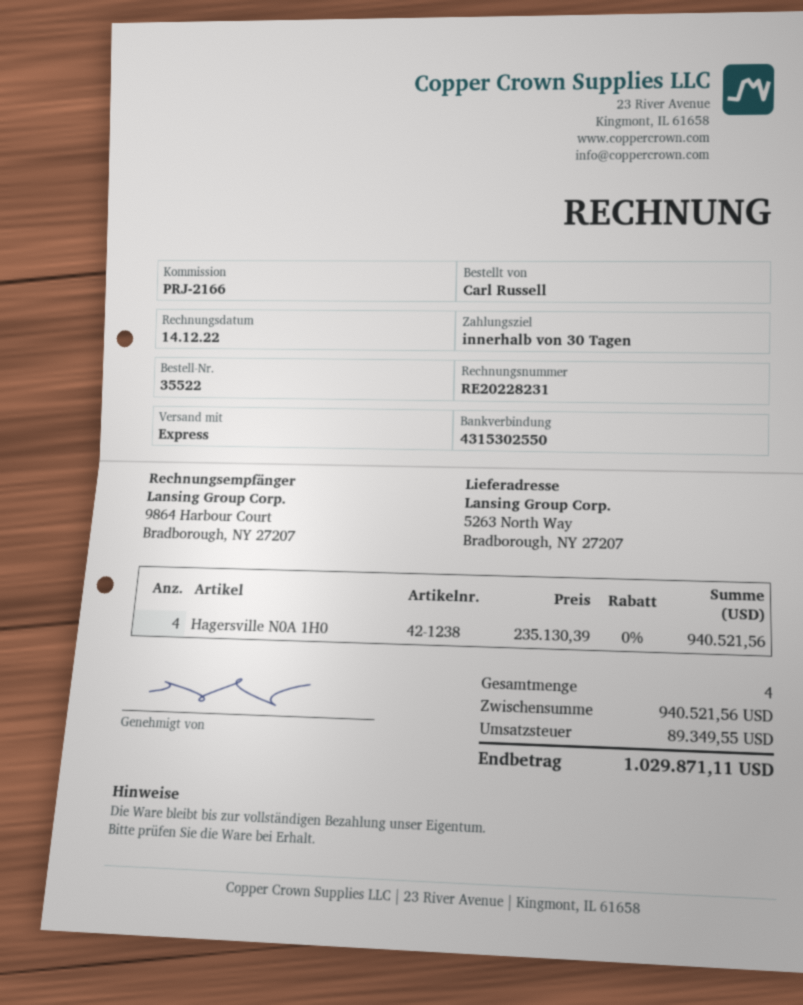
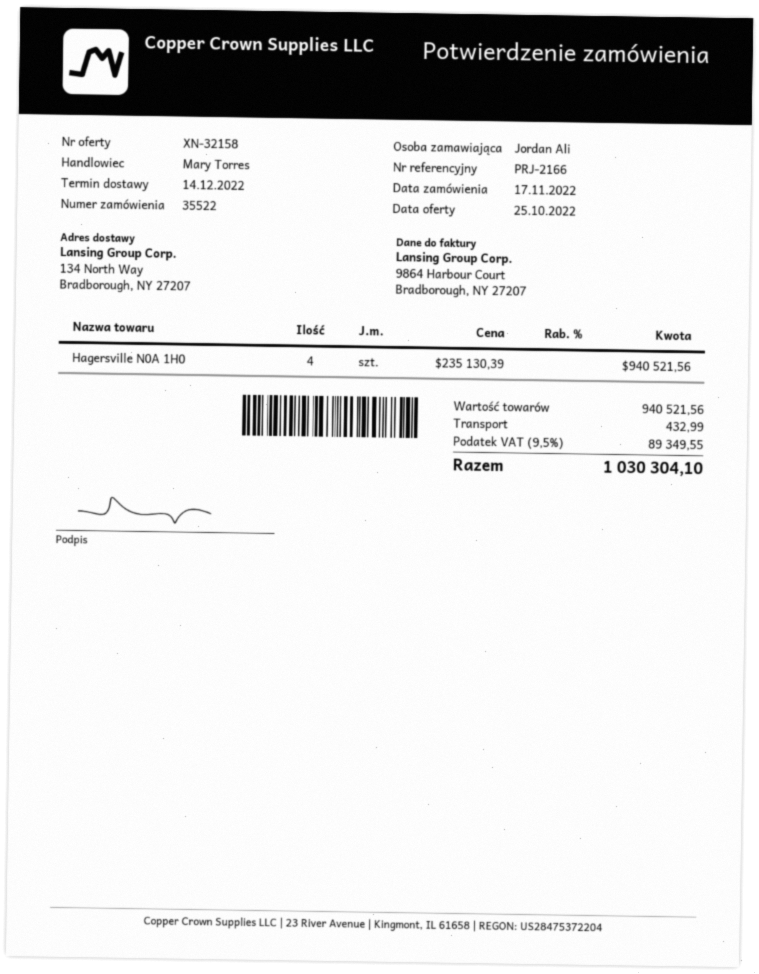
ordered by: Carl Russell -> Jordan Ali
ship to: 5263 North Way, Bradborough, NY 27207 -> 134 North Way, Bradborough, NY 27207
shipping: none -> 432.99
total: 1029871.11 -> 1030304.10

